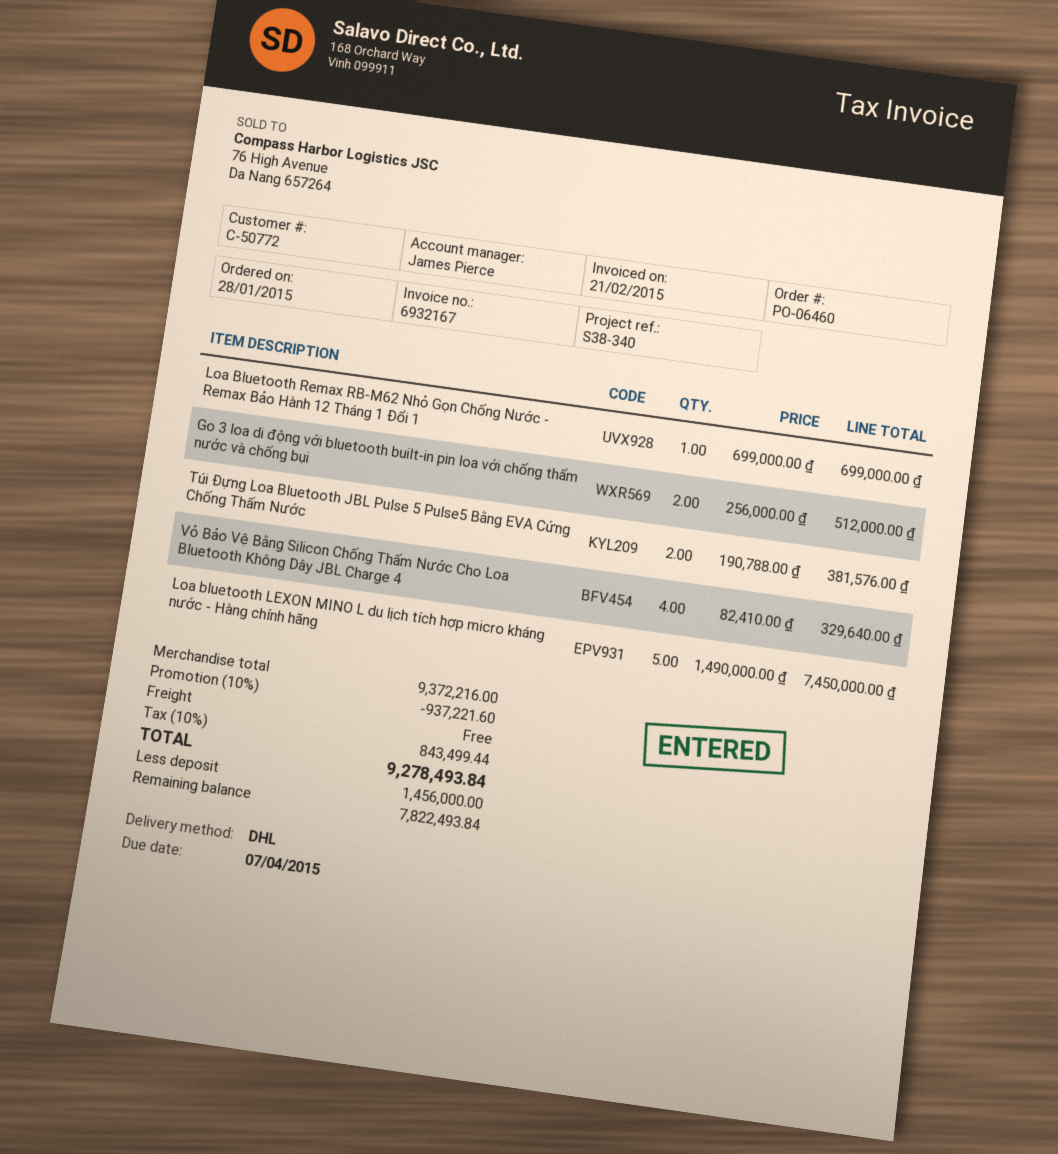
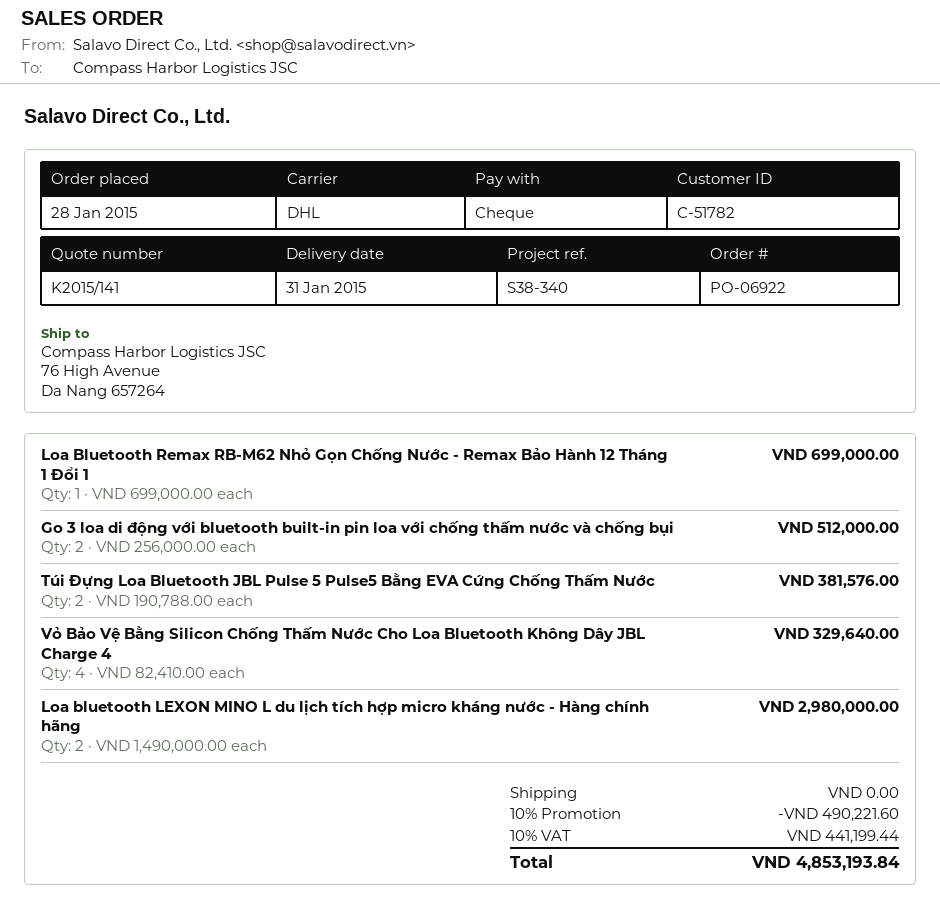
order number: PO-06460 -> PO-06922
customer number: C-50772 -> C-51782
Loa bluetooth LEXON MINO L du lịch tích hợp micro kháng nước - Hàng chính hãng: 5 x 1490000.00 = 7450000.00 -> 2 x 1490000.00 = 2980000.00
discount: 10% = 937221.60 -> 10% = 490221.60
tax: 10% = 843499.44 -> 10% = 441199.44
total: 9278493.84 -> 4853193.84

